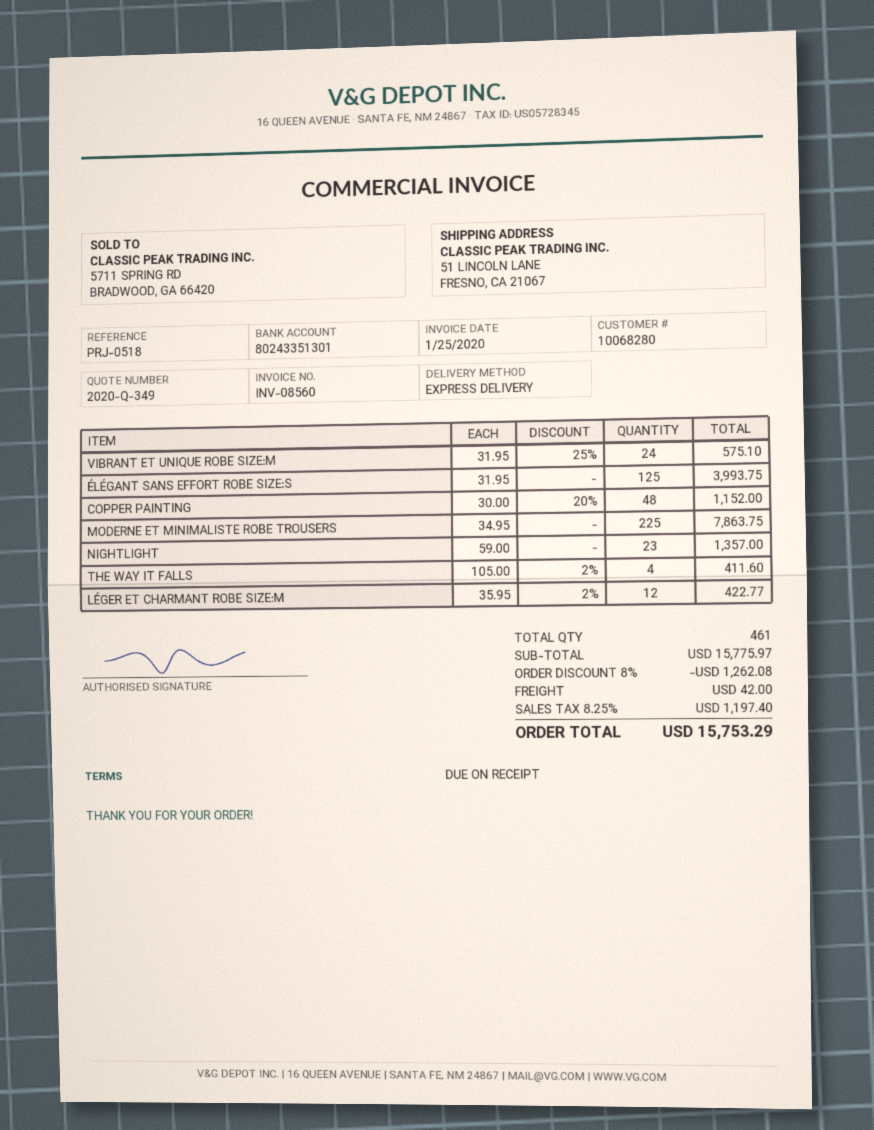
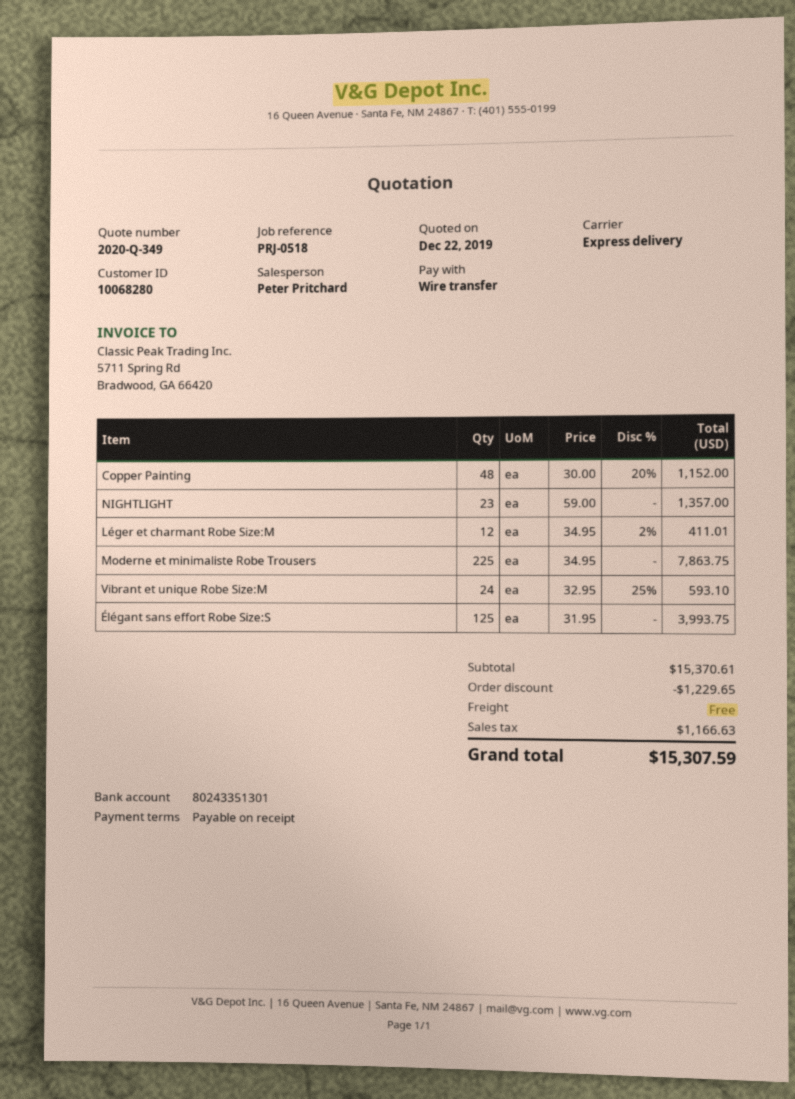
VIBRANT ET UNIQUE ROBE SIZE:M: 24 x 31.95 - 25% = 575.10 -> 24 x 32.95 - 25% = 593.10
THE WAY IT FALLS: 4 x 105.00 - 2% = 411.60 -> none
LÉGER ET CHARMANT ROBE SIZE:M: 12 x 35.95 - 2% = 422.77 -> 12 x 34.95 - 2% = 411.01
subtotal: 15775.97 -> 15370.61
discount: 1262.08 -> 1229.65
shipping: 42.00 -> 0.00
tax: 1197.40 -> 1166.63
total: 15753.29 -> 15307.59

